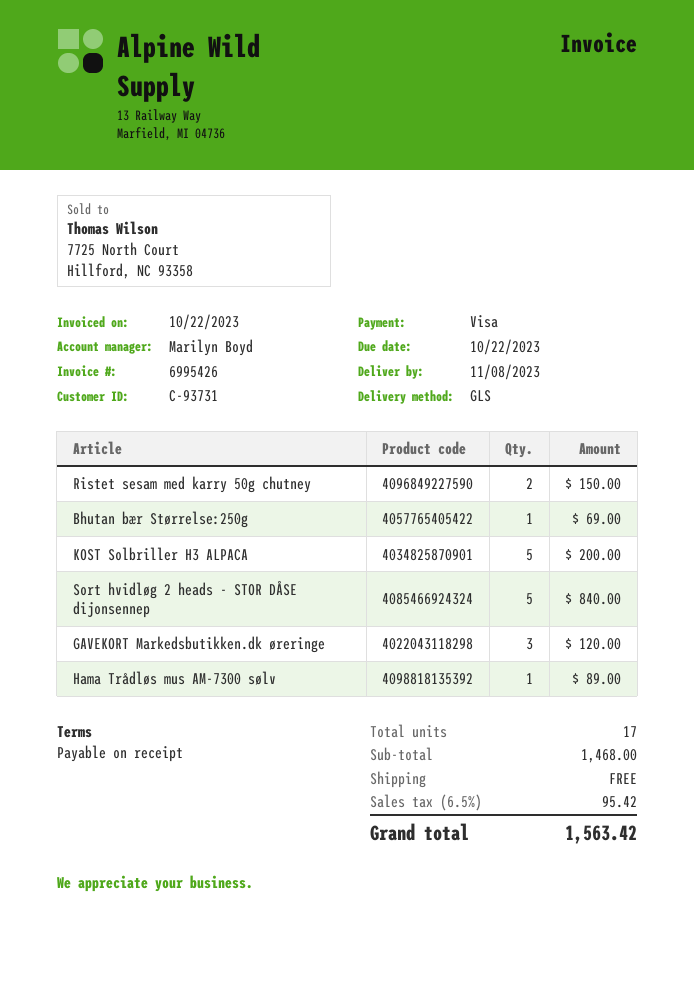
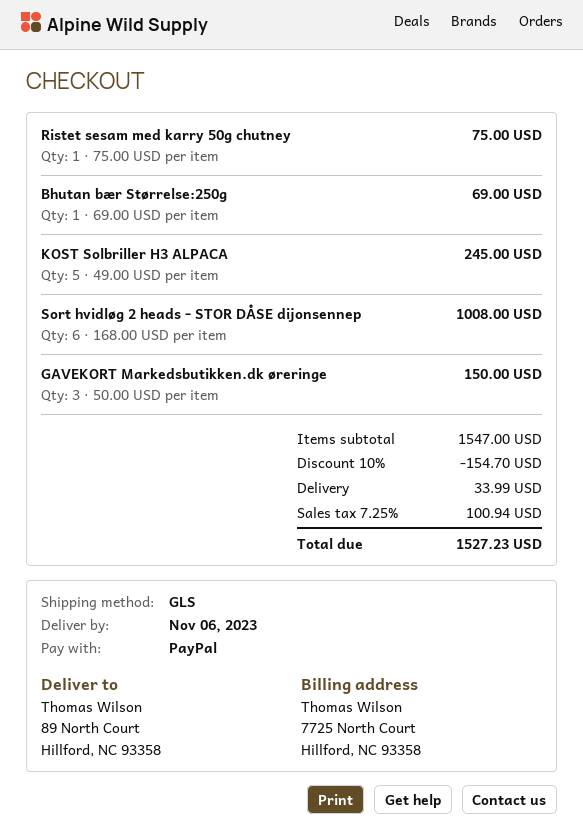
delivery date: 2023-11-08 -> 2023-11-06
payment method: Visa -> PayPal
Ristet sesam med karry 50g chutney: 2 for 150.00 -> 1 for 75.00
KOST Solbriller H3 ALPACA: 5 for 200.00 -> 5 for 245.00
Sort hvidløg 2 heads - STOR DÅSE dijonsennep: 5 for 840.00 -> 6 for 1008.00
GAVEKORT Markedsbutikken.dk øreringe: 3 for 120.00 -> 3 for 150.00
Hama Trådløs mus AM-7300 sølv: 1 for 89.00 -> none
subtotal: 1468.00 -> 1547.00
discount: none -> 10% = 154.70
shipping: 0.00 -> 33.99
tax: 6.5% = 95.42 -> 7.25% = 100.94
total: 1563.42 -> 1527.23

